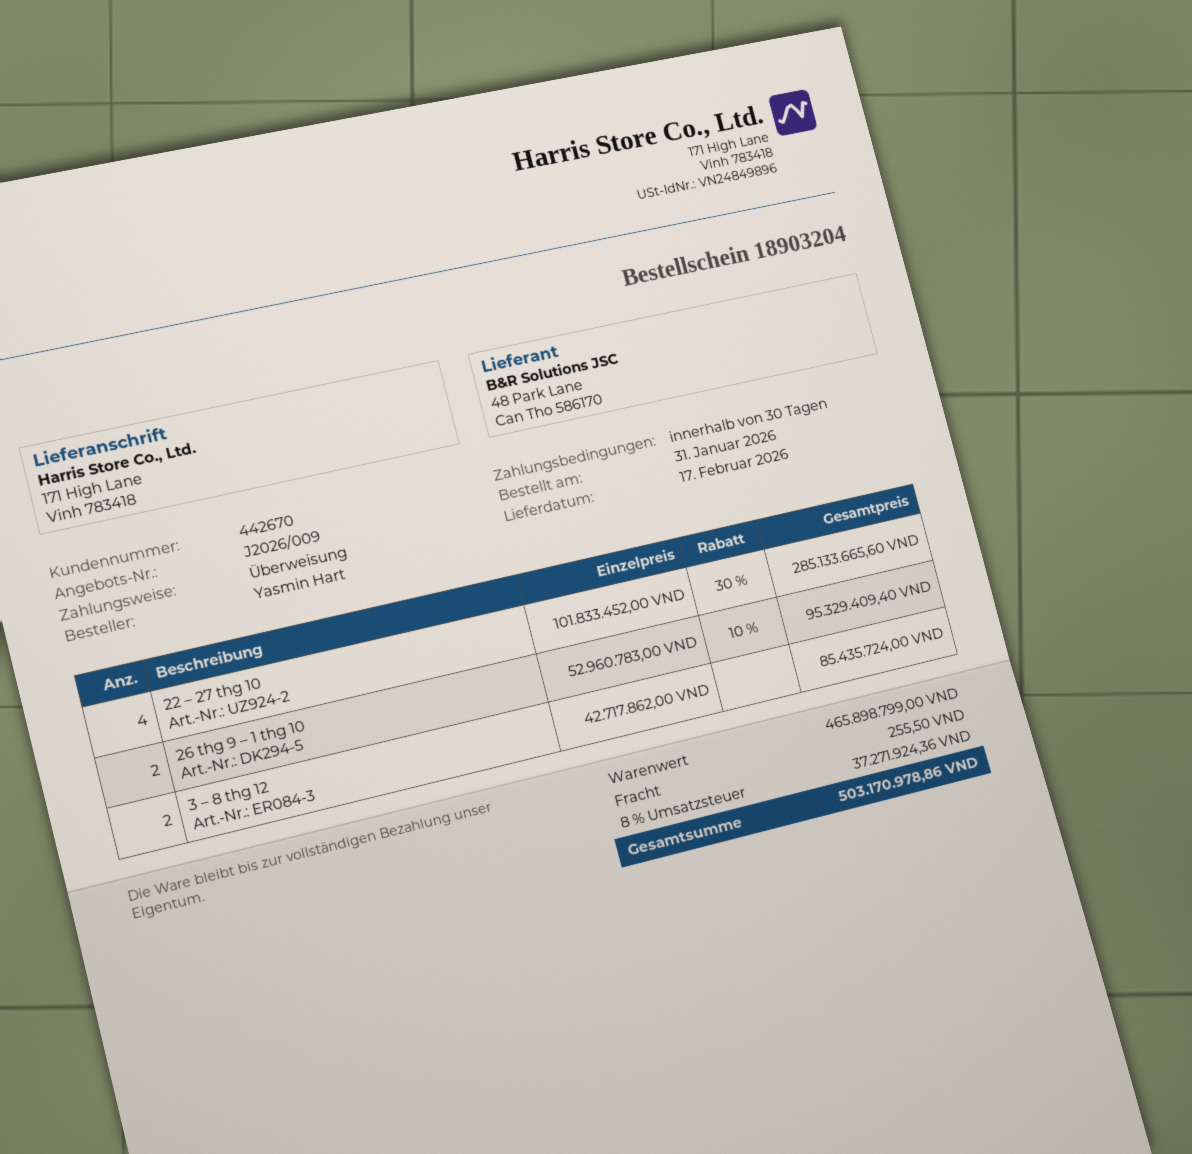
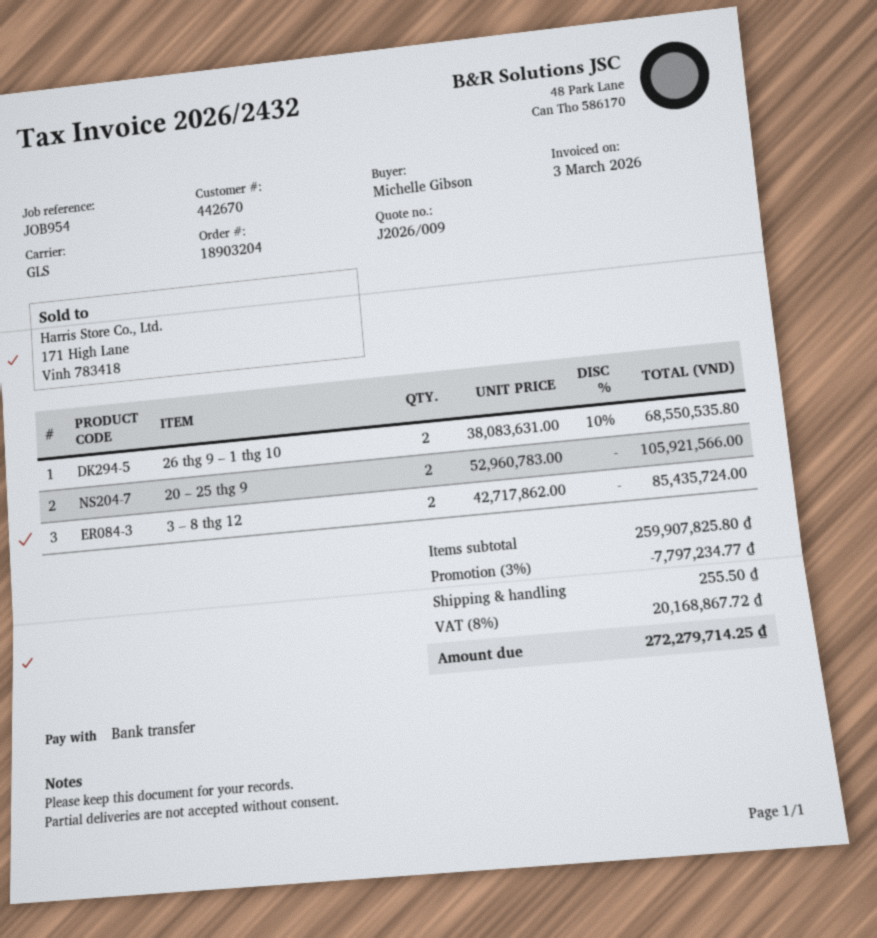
ordered by: Yasmin Hart -> Michelle Gibson
22 – 27 thg 10: 4 x 101833452.00 - 30% = 285133665.60 -> none
26 thg 9 – 1 thg 10: 2 x 52960783.00 - 10% = 95329409.40 -> 2 x 38083631.00 - 10% = 68550535.80
20 – 25 thg 9: none -> 2 x 52960783.00 = 105921566.00
subtotal: 465898799.00 -> 259907825.80
discount: none -> 3% = 7797234.77
tax: 8% = 37271924.36 -> 8% = 20168867.72
total: 503170978.86 -> 272279714.25

